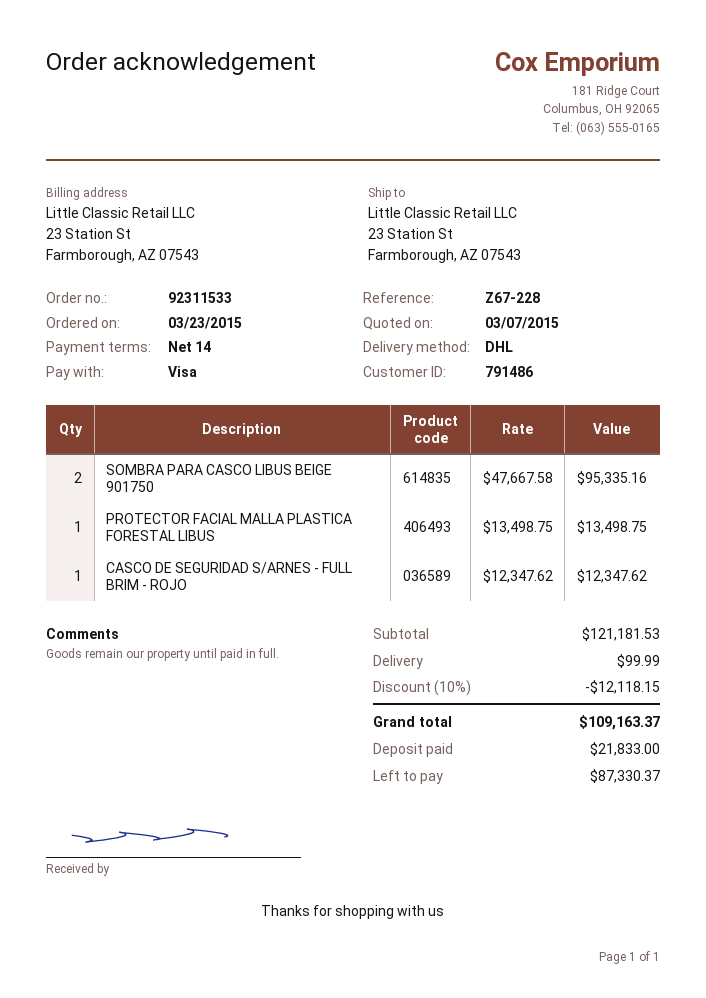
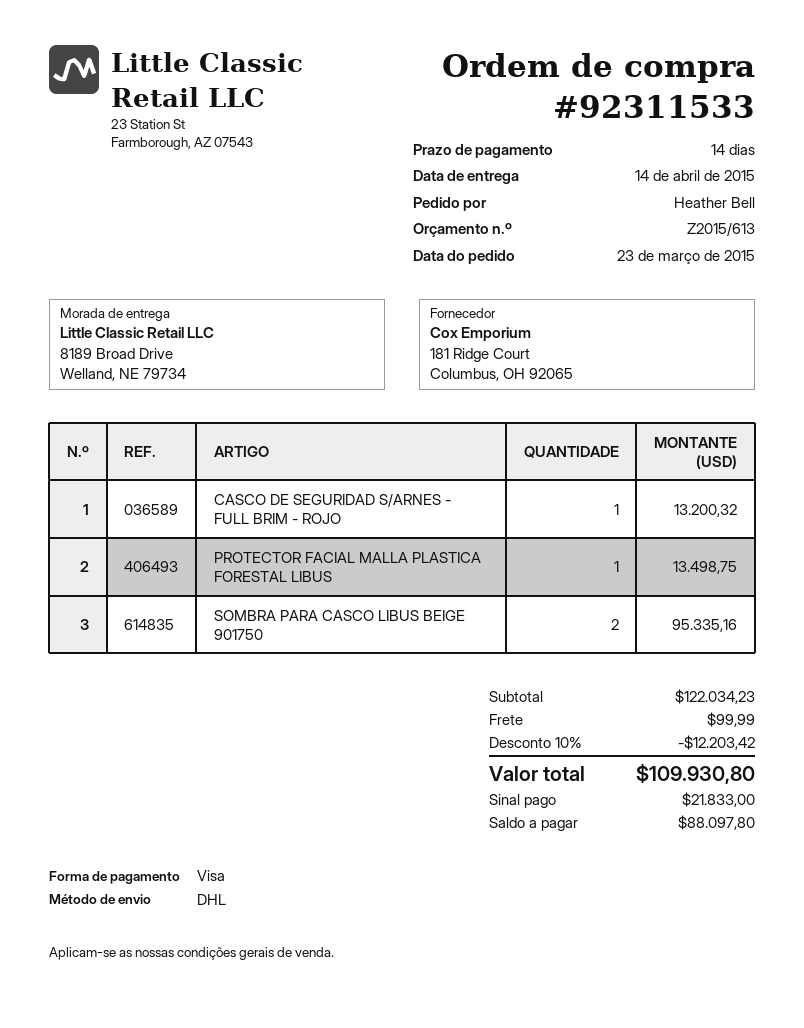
ship to: 23 Station St, Farmborough, AZ 07543 -> 8189 Broad Drive, Welland, NE 79734
CASCO DE SEGURIDAD S/ARNES - FULL BRIM - ROJO: 1 for 12347.62 -> 1 for 13200.32
subtotal: 121181.53 -> 122034.23
discount: 10% = 12118.15 -> 10% = 12203.42
total: 109163.37 -> 109930.80
balance: 87330.37 -> 88097.80

